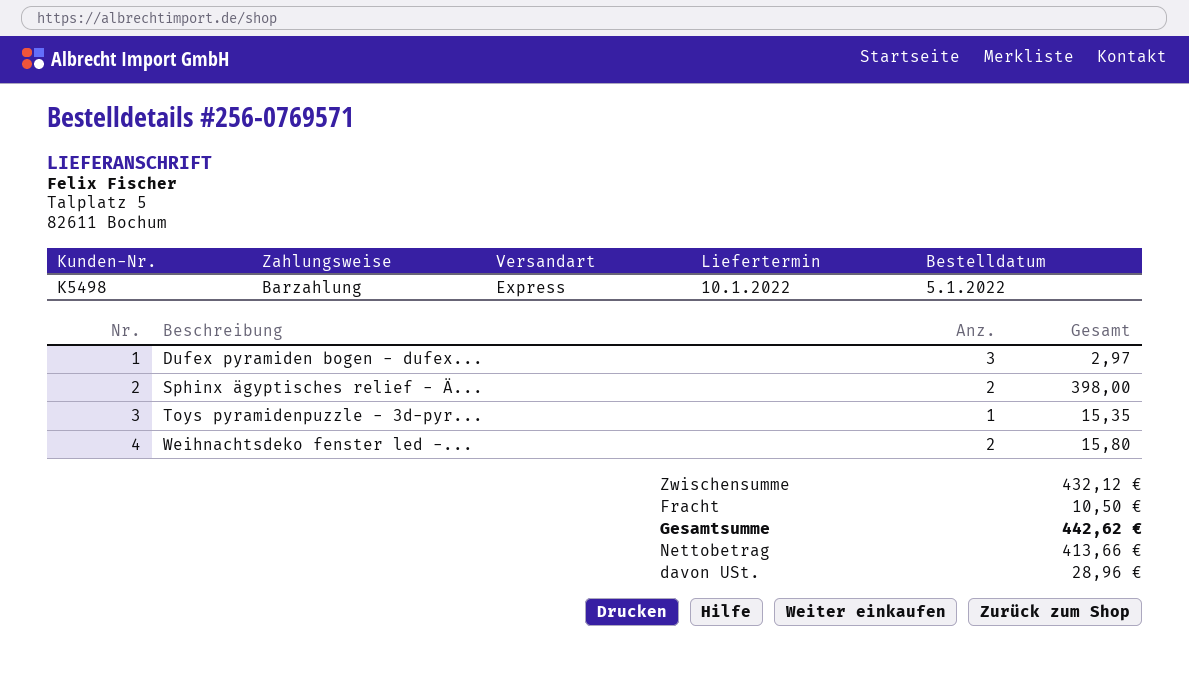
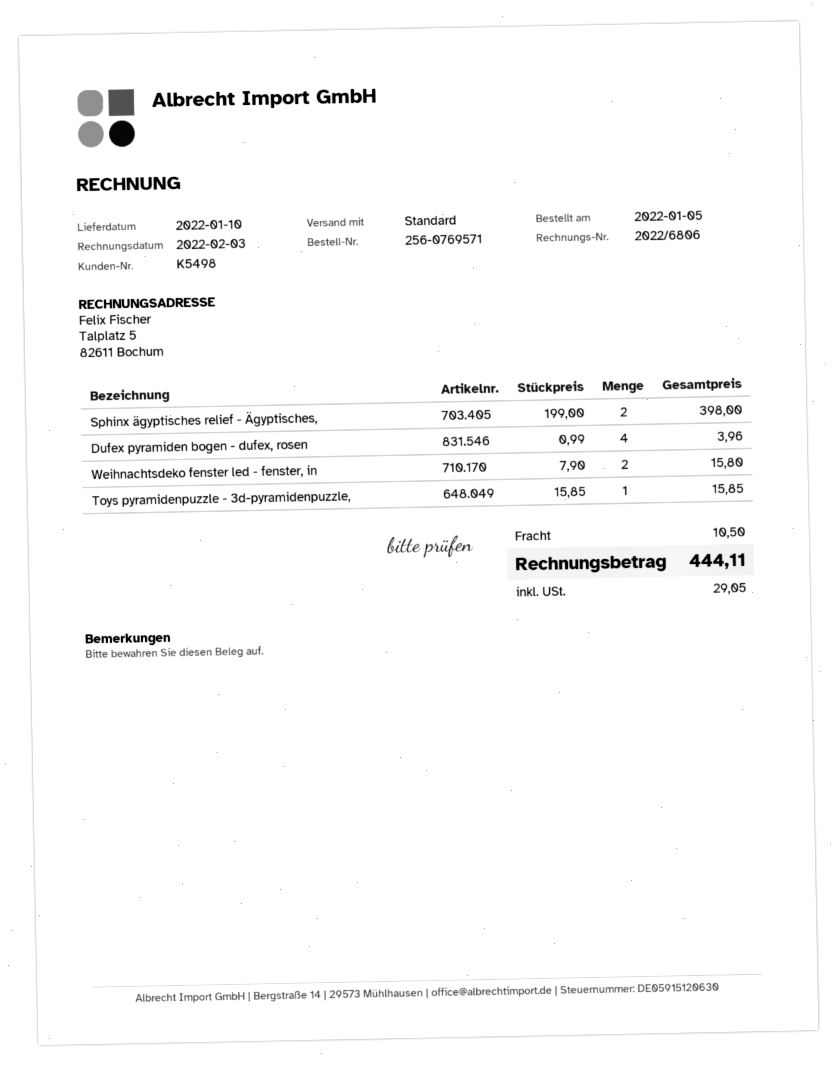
shipping method: express -> standard
Dufex pyramiden bogen - dufex...: 3 for 2.97 -> 4 for 3.96
Toys pyramidenpuzzle - 3d-pyr...: 1 for 15.35 -> 1 for 15.85
tax: 28.96 -> 29.05
total: 442.62 -> 444.11

